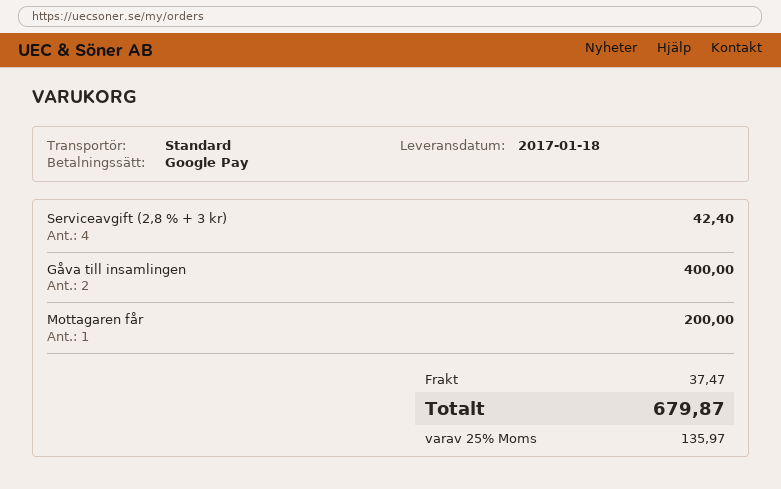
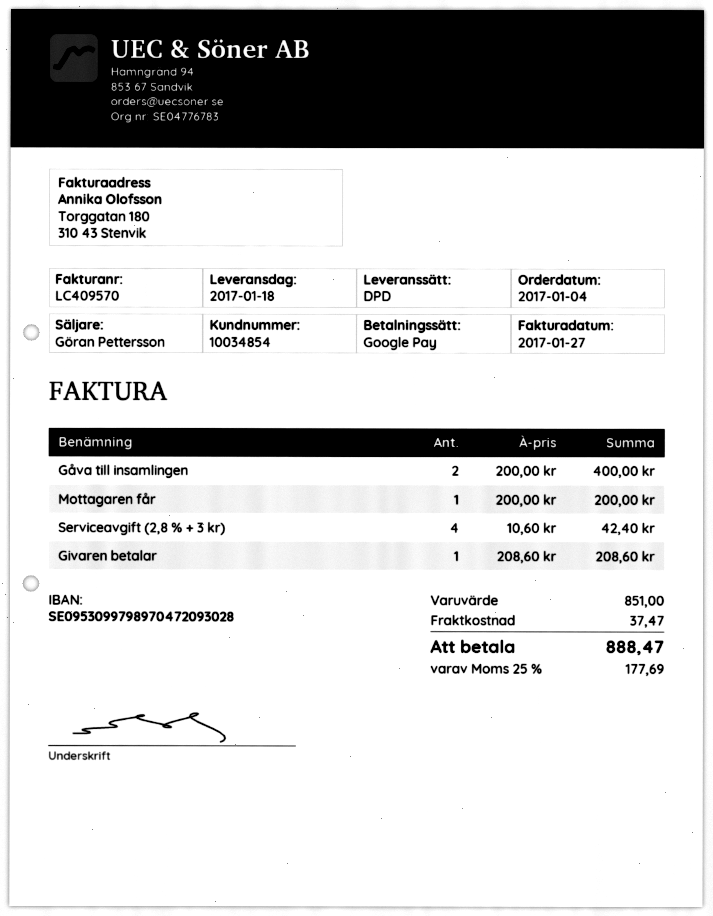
shipping method: standard -> DPD
Givaren betalar: none -> 1 for 208.60
tax: 25% = 135.97 -> 25% = 177.69
total: 679.87 -> 888.47

